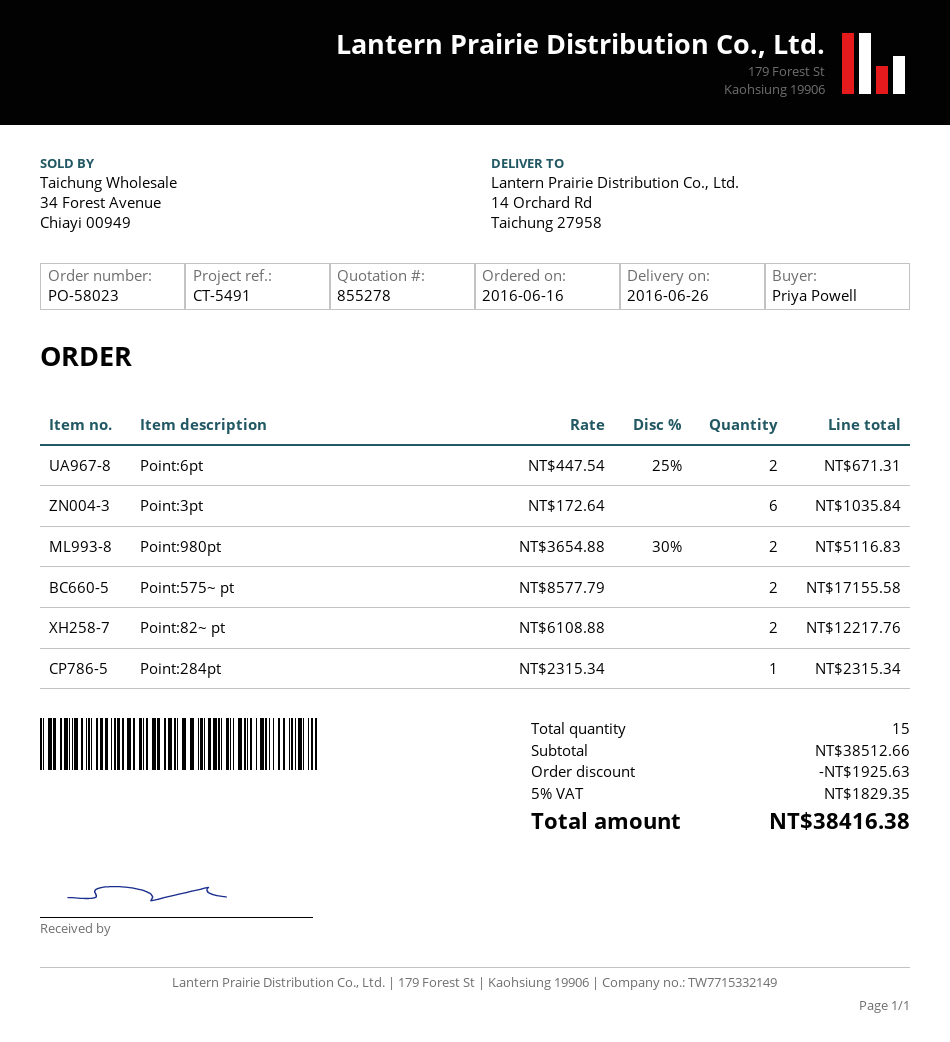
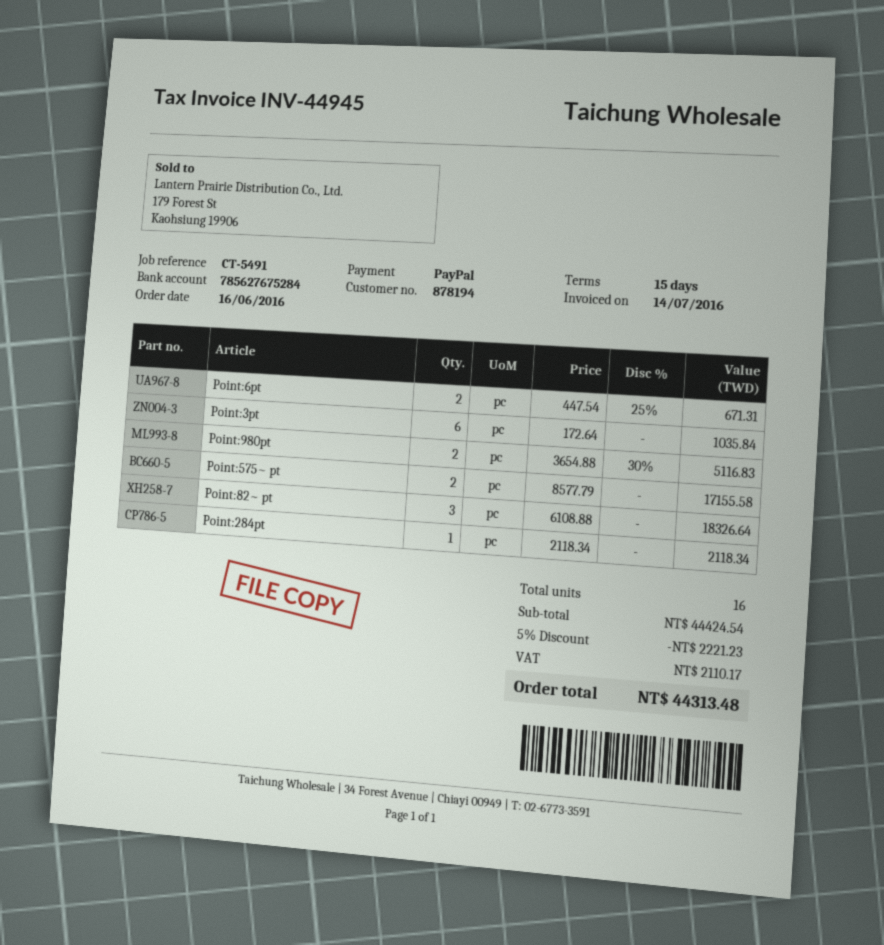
Point:82~ pt: 2 x 6108.88 = 12217.76 -> 3 x 6108.88 = 18326.64
Point:284pt: 1 x 2315.34 = 2315.34 -> 1 x 2118.34 = 2118.34
total quantity: 15 -> 16
subtotal: 38512.66 -> 44424.54
discount: 1925.63 -> 2221.23
tax: 1829.35 -> 2110.17
total: 38416.38 -> 44313.48

